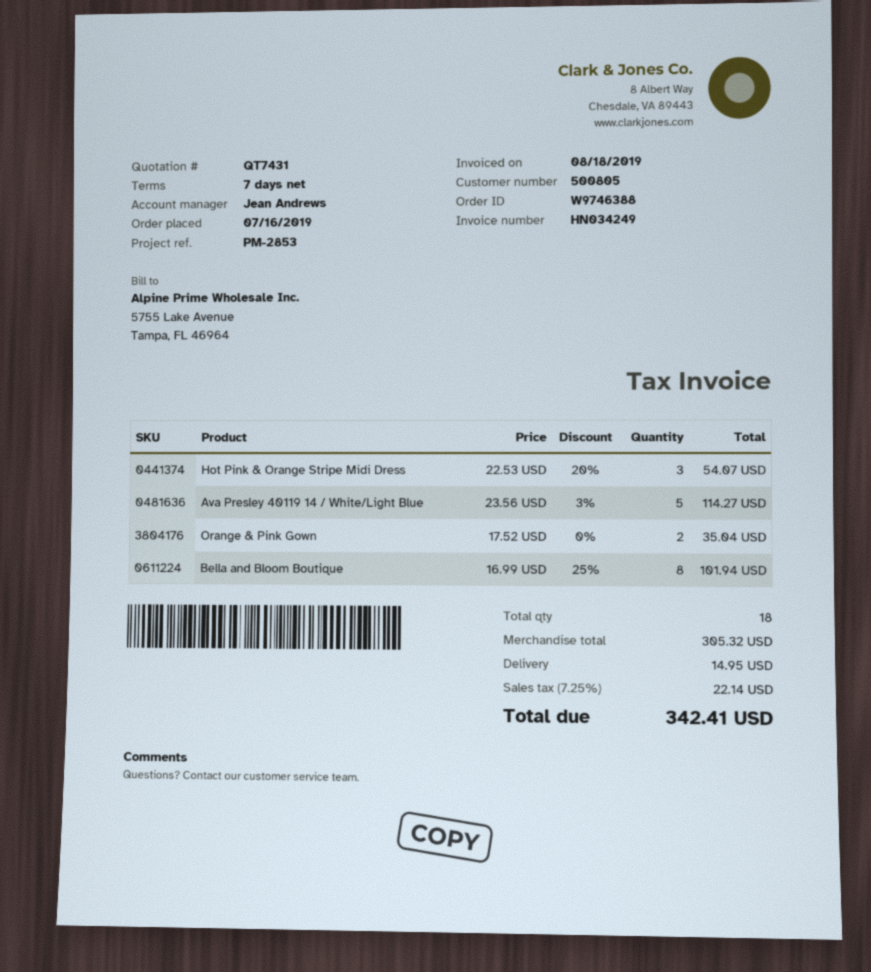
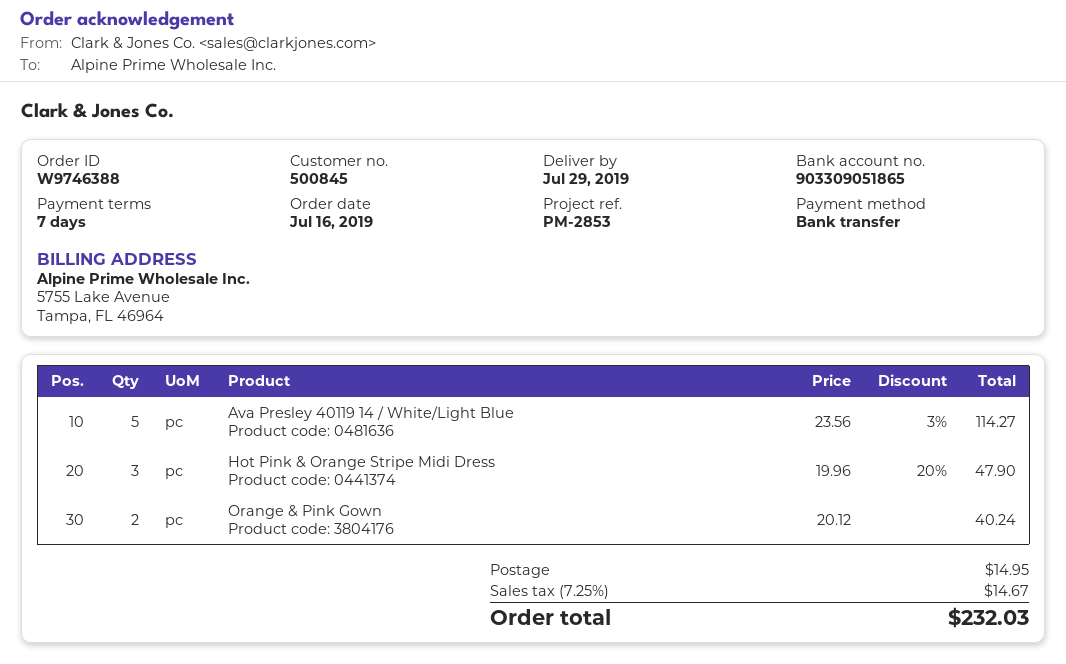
customer number: 500805 -> 500845
Hot Pink & Orange Stripe Midi Dress: 3 x 22.53 - 20% = 54.07 -> 3 x 19.96 - 20% = 47.90
Orange & Pink Gown: 2 x 17.52 = 35.04 -> 2 x 20.12 = 40.24
Bella and Bloom Boutique: 8 x 16.99 - 25% = 101.94 -> none
tax: 7.25% = 22.14 -> 7.25% = 14.67
total: 342.41 -> 232.03

